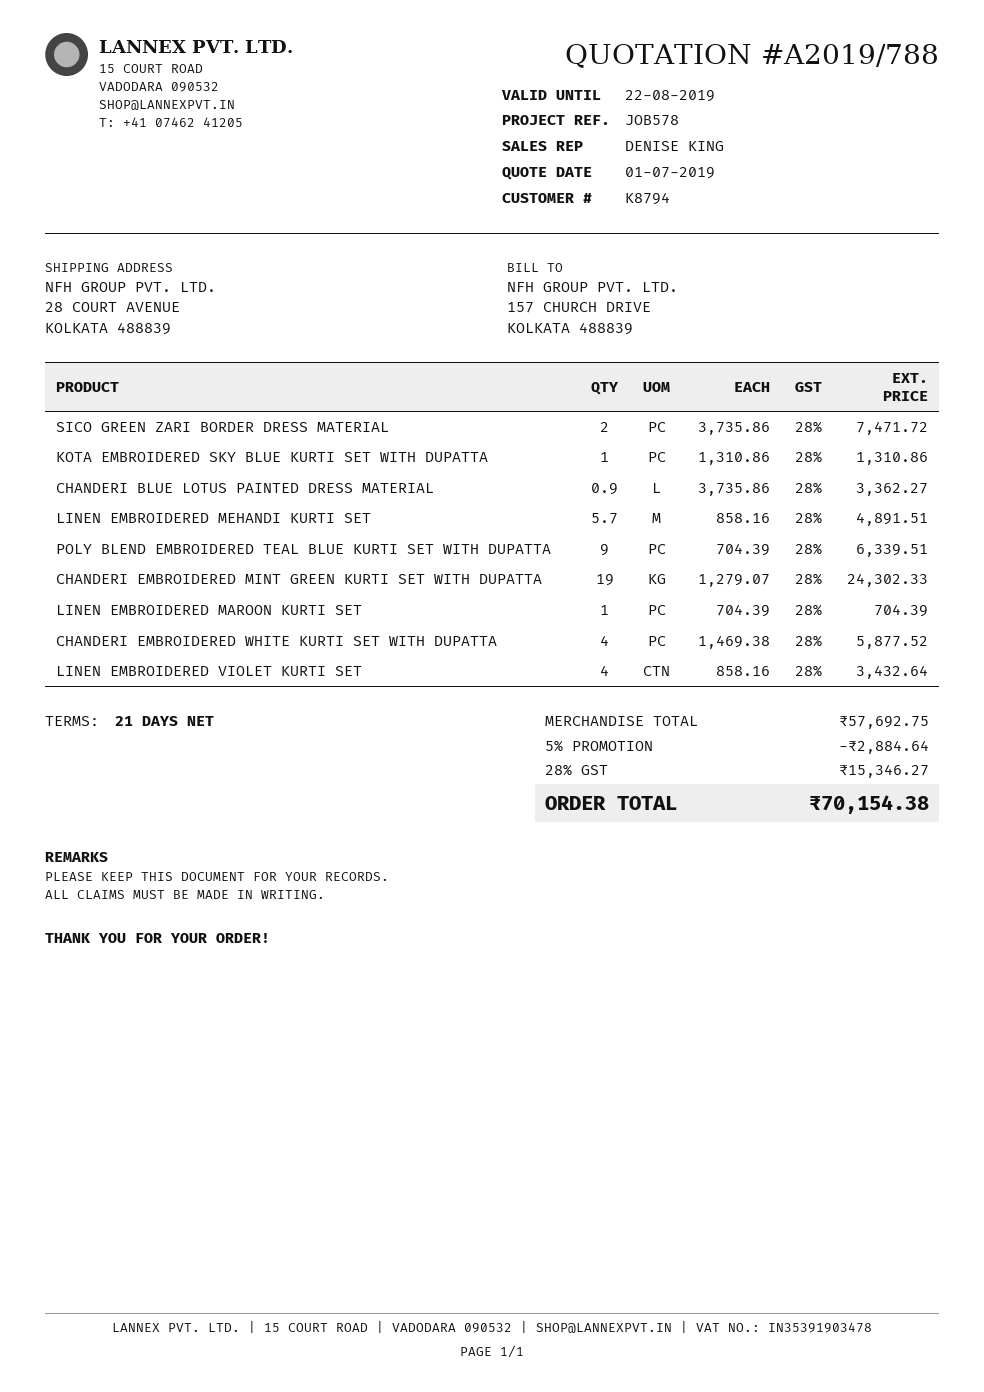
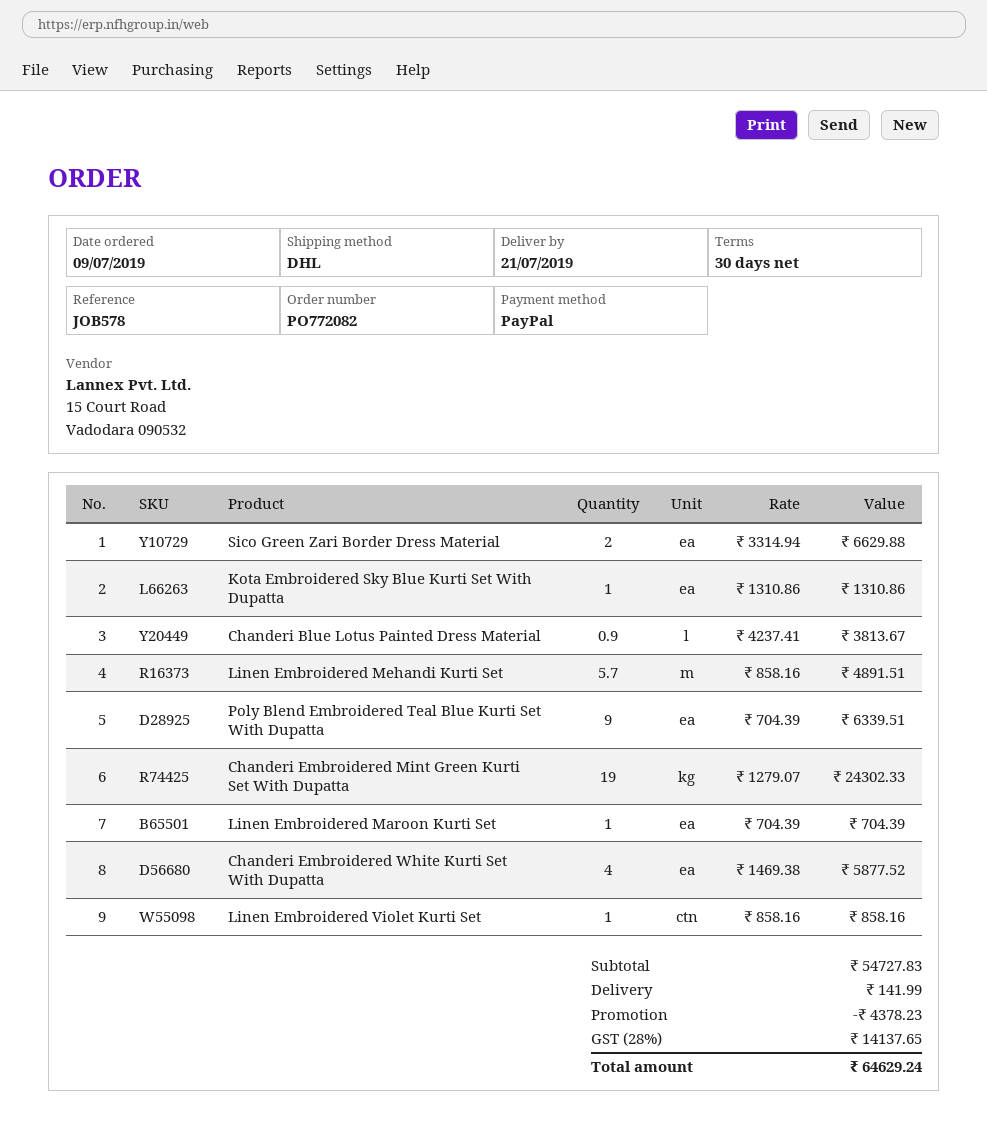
payment terms: 21 days -> 30 days
SICO GREEN ZARI BORDER DRESS MATERIAL: 2 x 3735.86 = 7471.72 -> 2 x 3314.94 = 6629.88
CHANDERI BLUE LOTUS PAINTED DRESS MATERIAL: 0.9 x 3735.86 = 3362.27 -> 0.9 x 4237.41 = 3813.67
LINEN EMBROIDERED VIOLET KURTI SET: 4 x 858.16 = 3432.64 -> 1 x 858.16 = 858.16
subtotal: 57692.75 -> 54727.83
discount: 2884.64 -> 4378.23
shipping: none -> 141.99
tax: 28% = 15346.27 -> 28% = 14137.65
total: 70154.38 -> 64629.24

